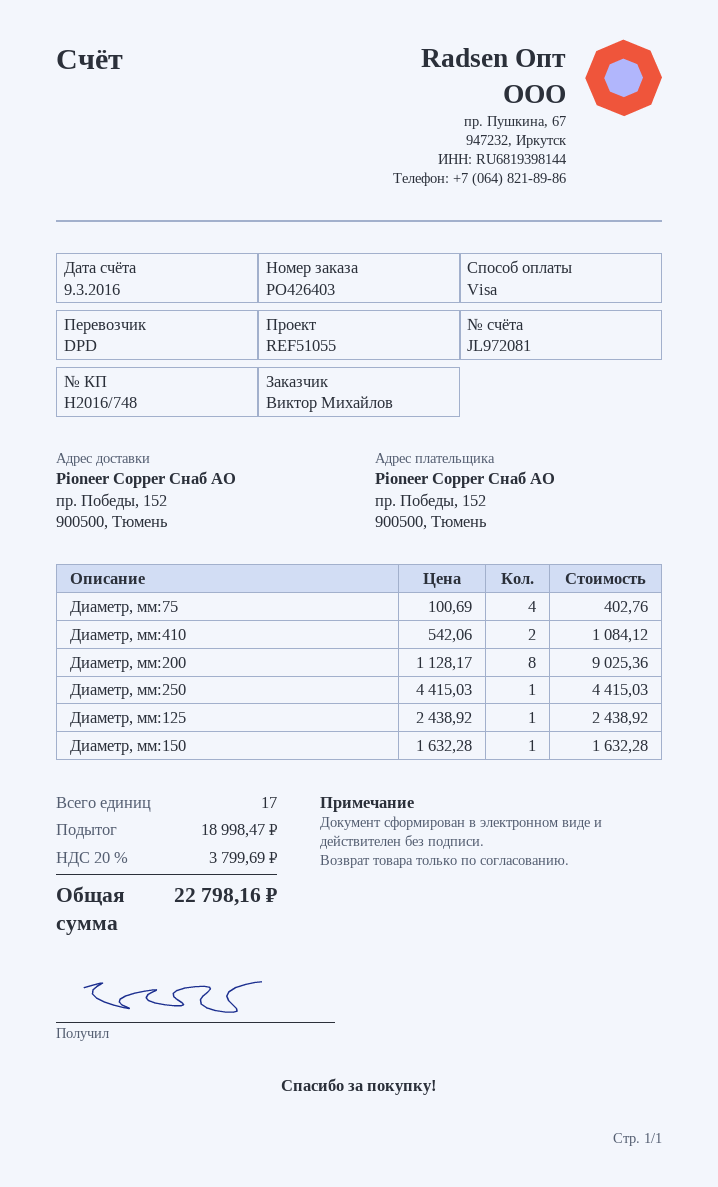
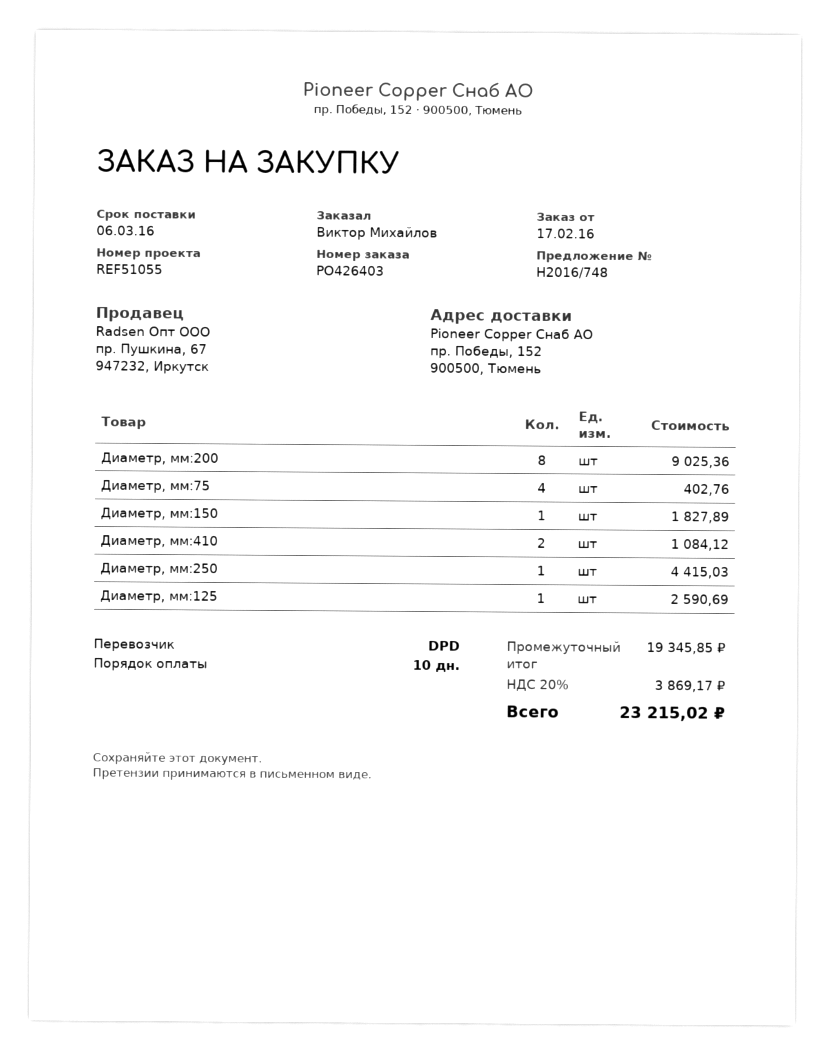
Диаметр, мм:125: 1 for 2438.92 -> 1 for 2590.69
Диаметр, мм:150: 1 for 1632.28 -> 1 for 1827.89
subtotal: 18998.47 -> 19345.85
tax: 20% = 3799.69 -> 20% = 3869.17
total: 22798.16 -> 23215.02

